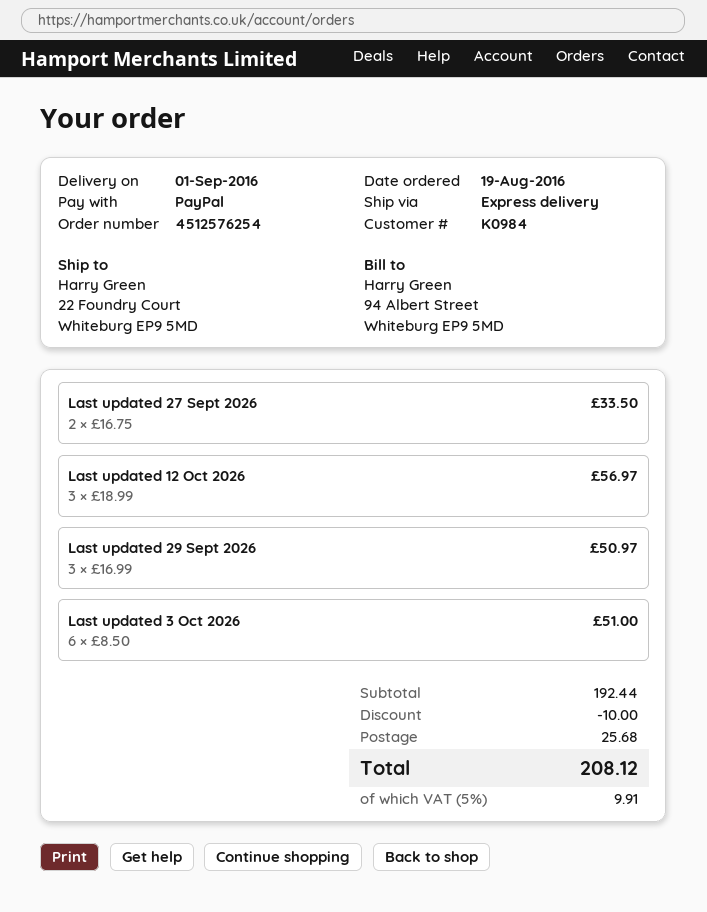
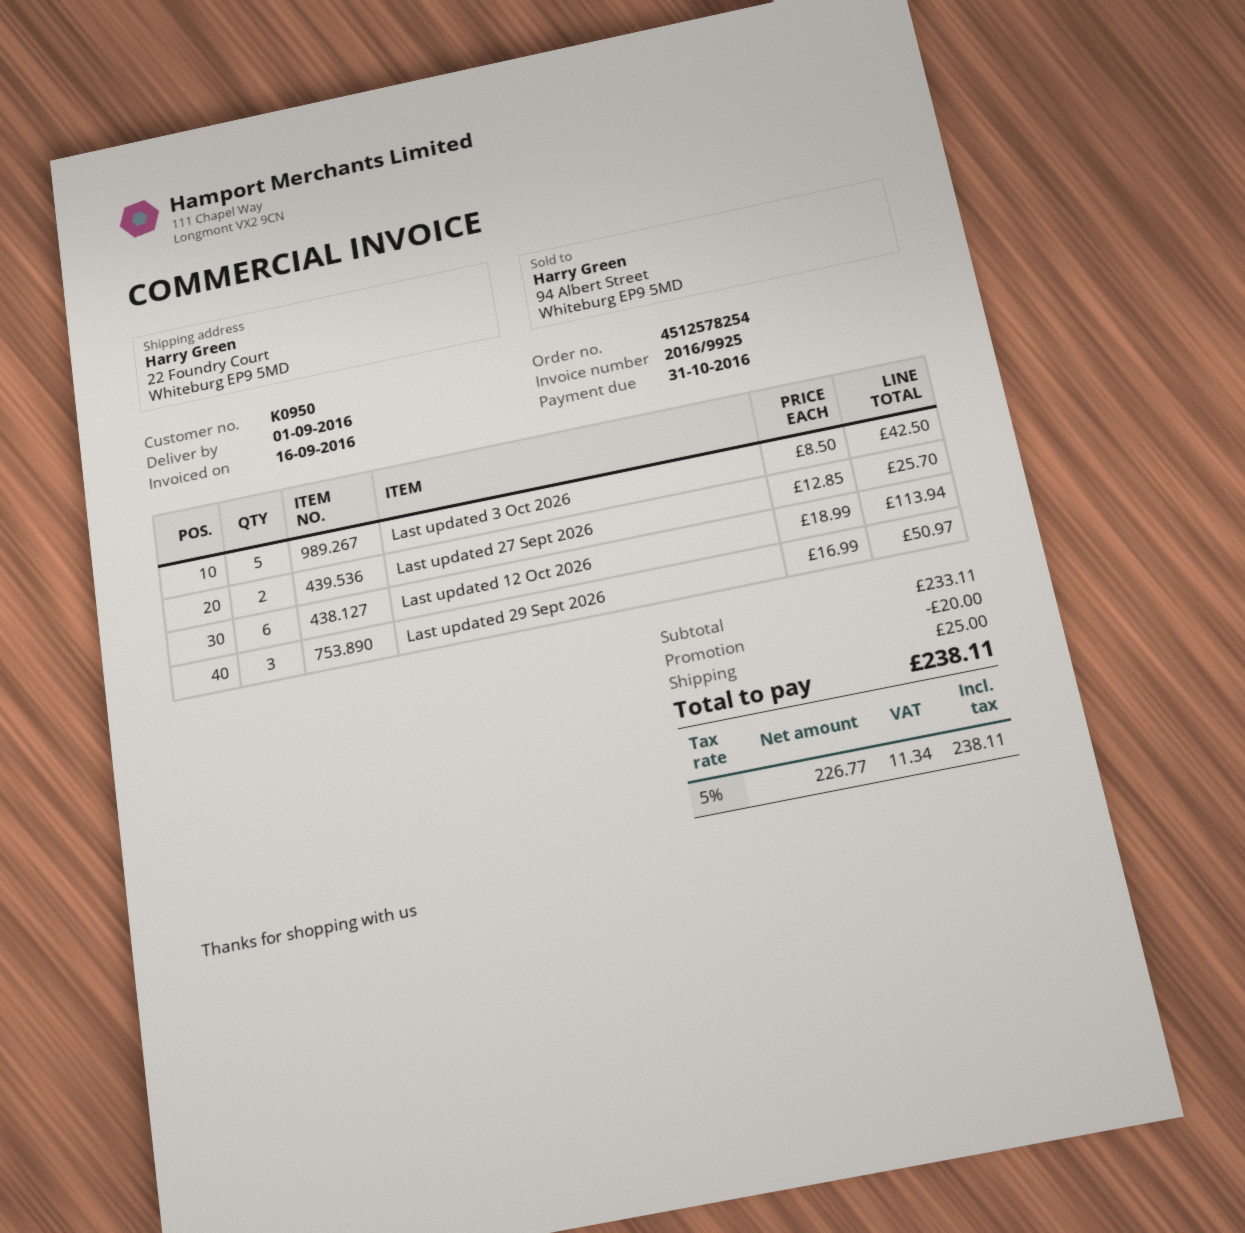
order number: 4512576254 -> 4512578254
customer number: K0984 -> K0950
Last updated 27 Sept 2026: 2 x 16.75 = 33.50 -> 2 x 12.85 = 25.70
Last updated 12 Oct 2026: 3 x 18.99 = 56.97 -> 6 x 18.99 = 113.94
Last updated 3 Oct 2026: 6 x 8.50 = 51.00 -> 5 x 8.50 = 42.50
subtotal: 192.44 -> 233.11
discount: 10.00 -> 20.00
shipping: 25.68 -> 25.00
tax: 5% = 9.91 -> 5% = 11.34
total: 208.12 -> 238.11

